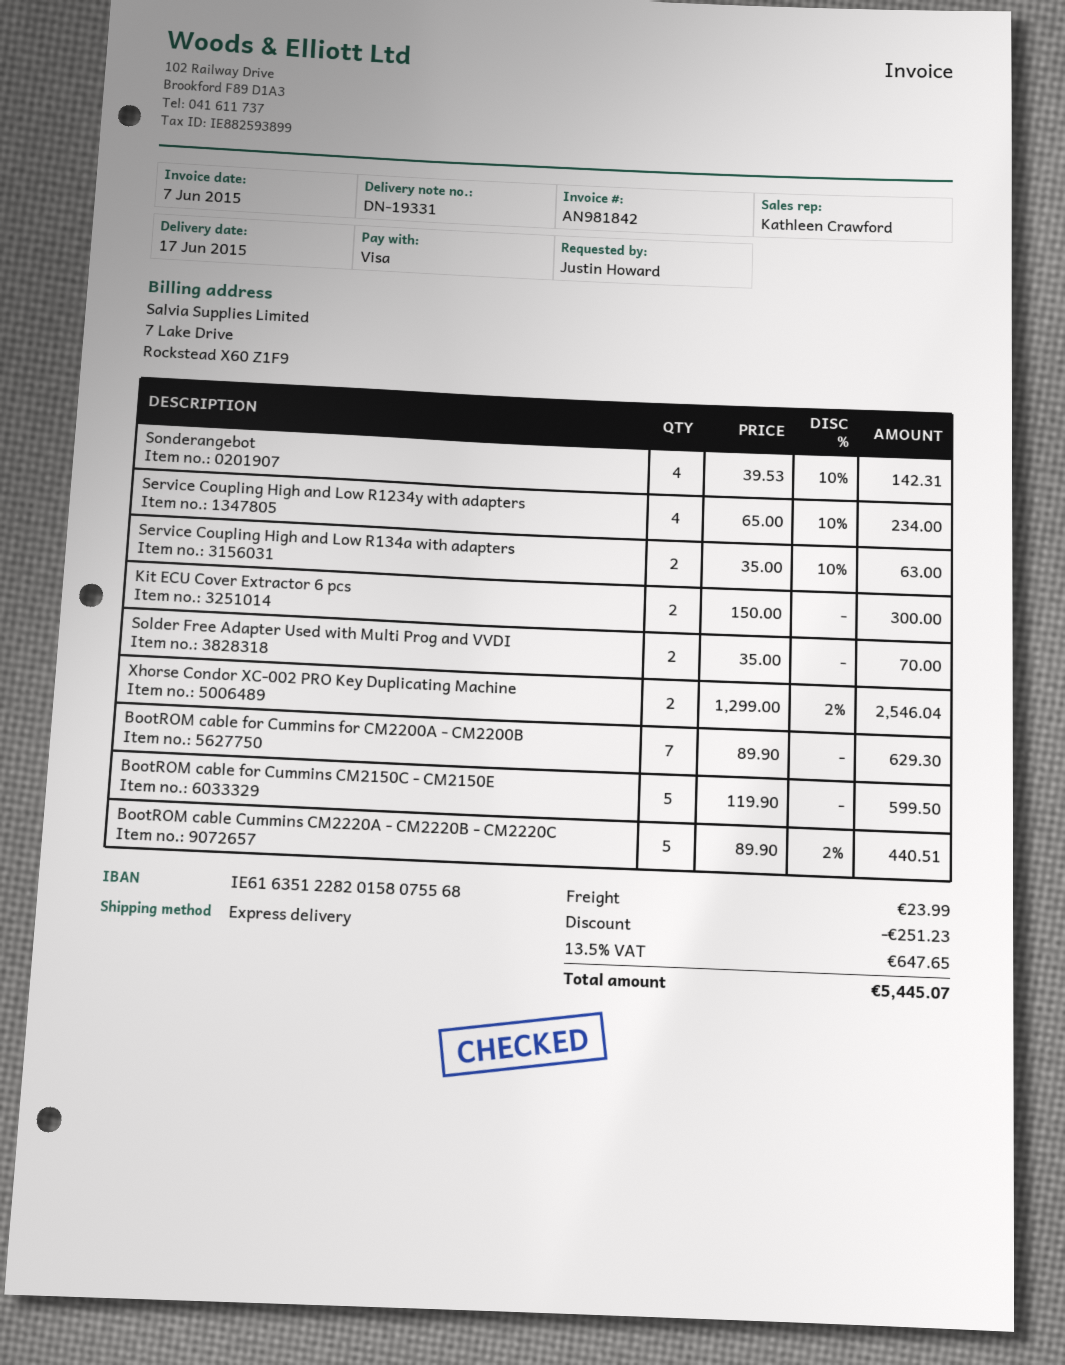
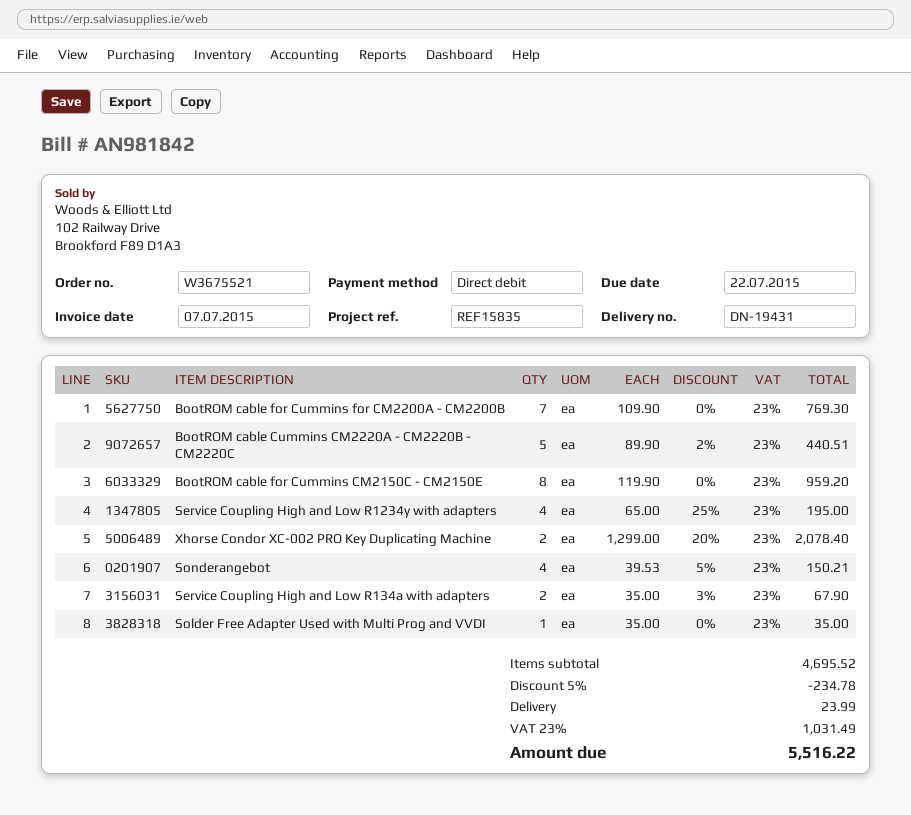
delivery note number: DN-19331 -> DN-19431
invoice date: 2015-06-07 -> 2015-07-07
payment method: Visa -> direct debit
Sonderangebot: 4 x 39.53 - 10% = 142.31 -> 4 x 39.53 - 5% = 150.21
Service Coupling High and Low R1234y with adapters: 4 x 65.00 - 10% = 234.00 -> 4 x 65.00 - 25% = 195.00
Service Coupling High and Low R134a with adapters: 2 x 35.00 - 10% = 63.00 -> 2 x 35.00 - 3% = 67.90
Kit ECU Cover Extractor 6 pcs: 2 x 150.00 = 300.00 -> none
Solder Free Adapter Used with Multi Prog and VVDI: 2 x 35.00 = 70.00 -> 1 x 35.00 = 35.00
Xhorse Condor XC-002 PRO Key Duplicating Machine: 2 x 1299.00 - 2% = 2546.04 -> 2 x 1299.00 - 20% = 2078.40
BootROM cable for Cummins for CM2200A - CM2200B: 7 x 89.90 = 629.30 -> 7 x 109.90 = 769.30
BootROM cable for Cummins CM2150C - CM2150E: 5 x 119.90 = 599.50 -> 8 x 119.90 = 959.20
discount: 251.23 -> 234.78
tax: 13.5% = 647.65 -> 23% = 1031.49
total: 5445.07 -> 5516.22

